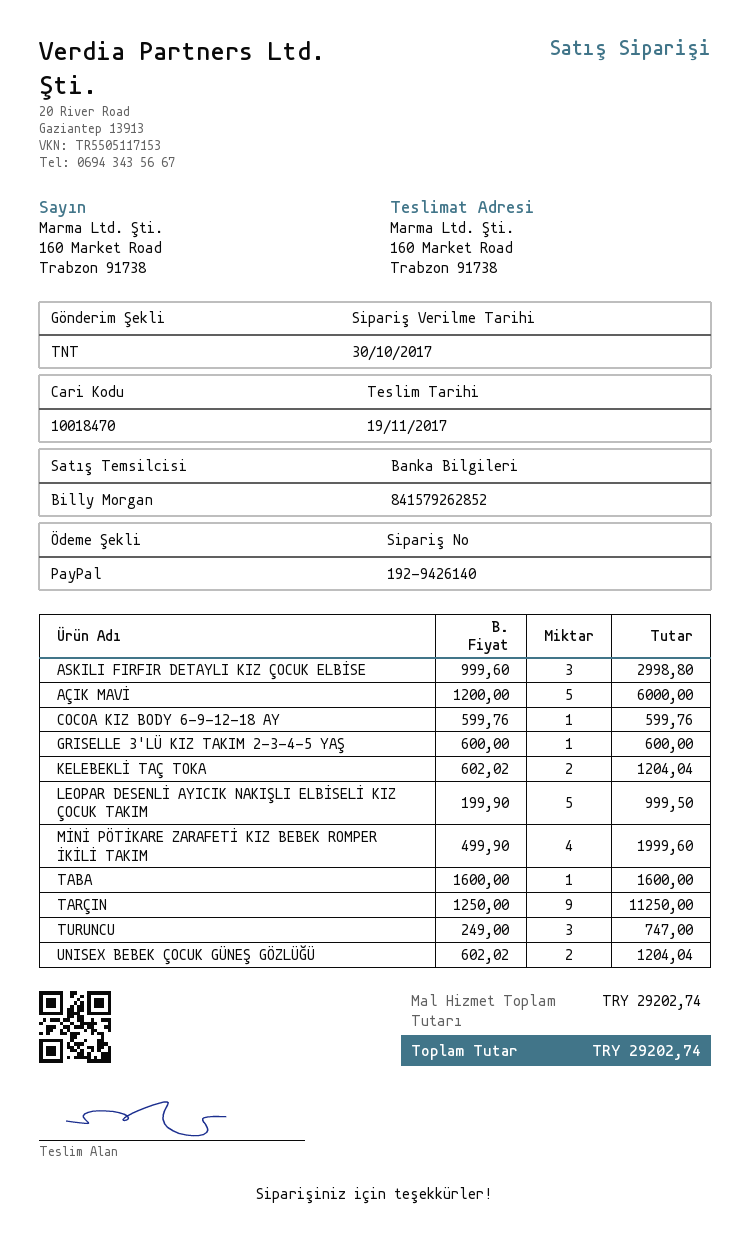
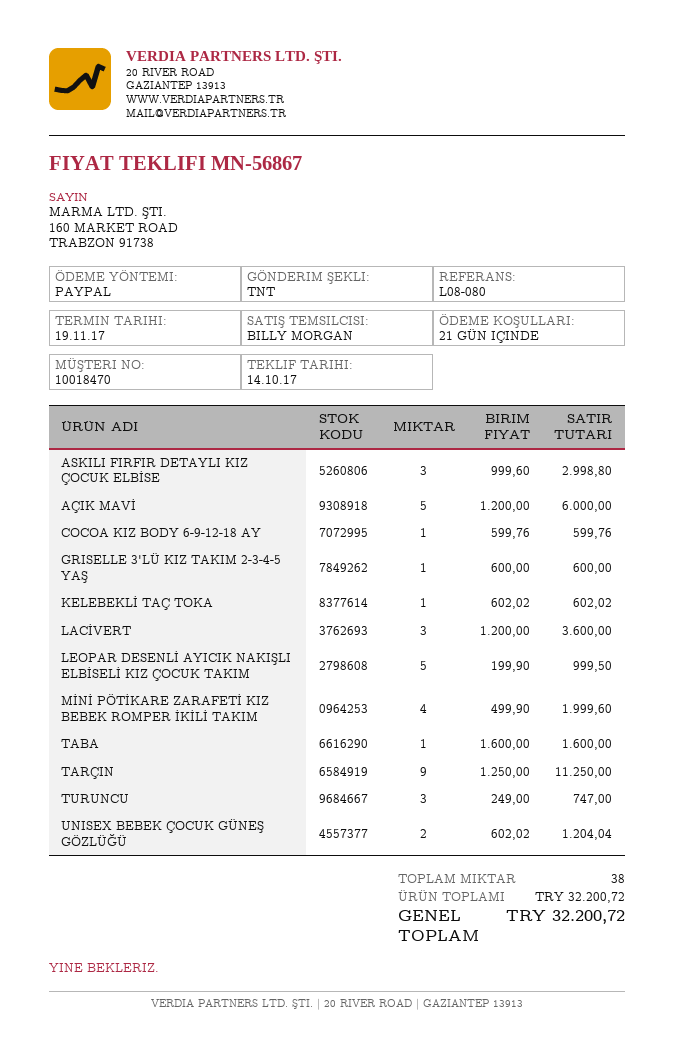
KELEBEKLİ TAÇ TOKA: 2 x 602.02 = 1204.04 -> 1 x 602.02 = 602.02
LACİVERT: none -> 3 x 1200.00 = 3600.00
subtotal: 29202.74 -> 32200.72
total: 29202.74 -> 32200.72

